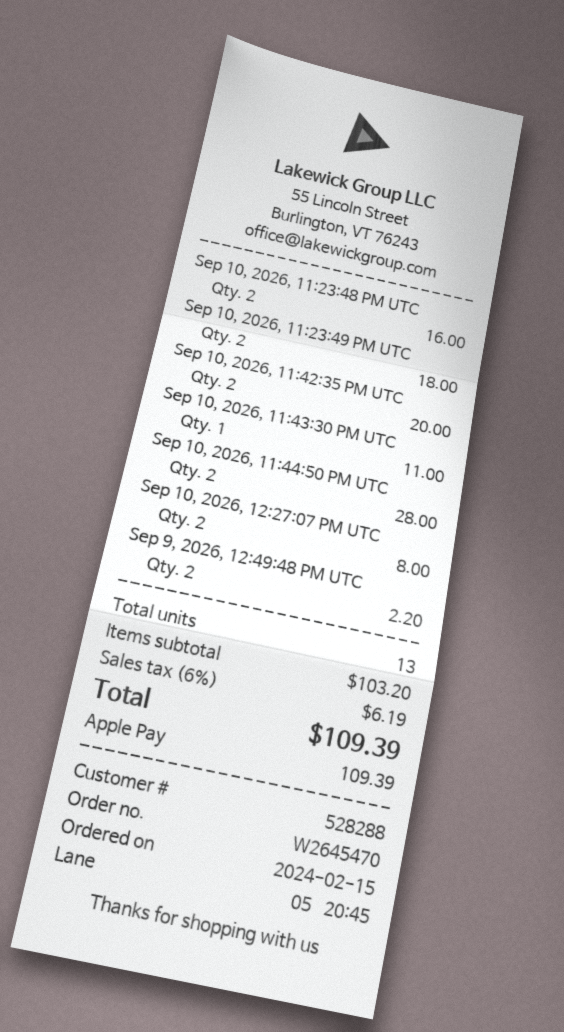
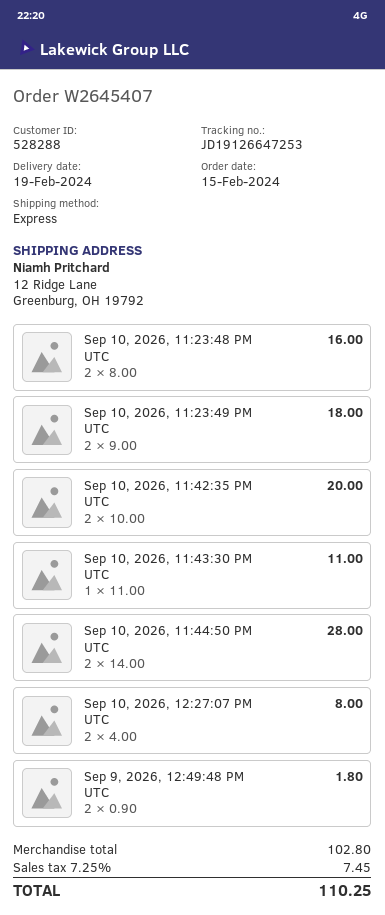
order number: W2645470 -> W2645407
Sep 9, 2026, 12:49:48 PM UTC: 2 for 2.20 -> 2 for 1.80
subtotal: 103.20 -> 102.80
tax: 6% = 6.19 -> 7.25% = 7.45
total: 109.39 -> 110.25

